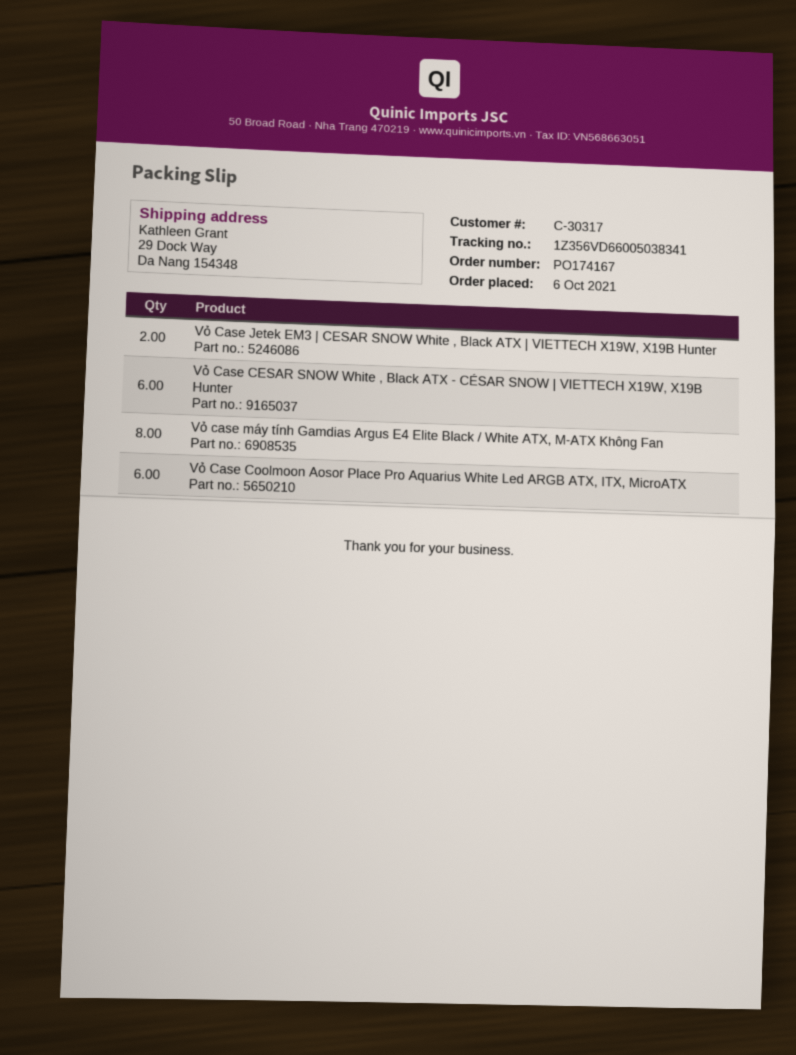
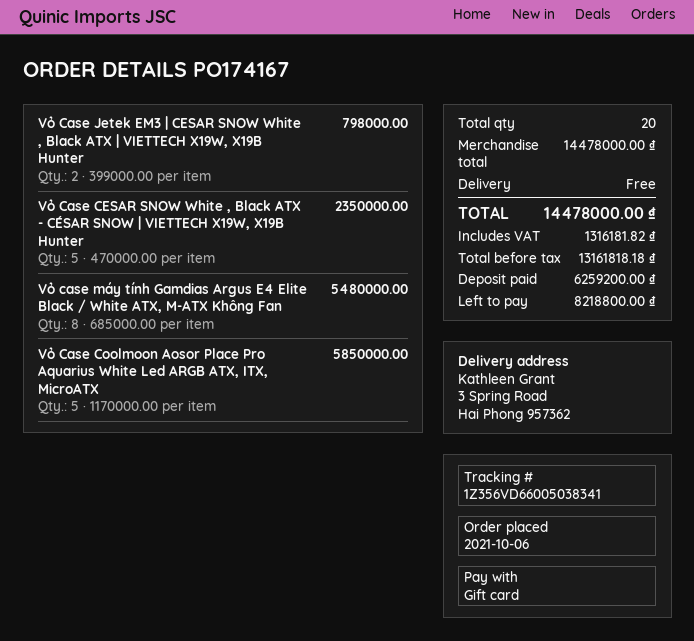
ship to: 29 Dock Way, Da Nang 154348 -> 3 Spring Road, Hai Phong 957362
Vỏ Case CESAR SNOW White , Black ATX - CÉSAR SNOW | VIETTECH X19W, X19B Hunter: 6 -> 5
Vỏ Case Coolmoon Aosor Place Pro Aquarius White Led ARGB ATX, ITX, MicroATX: 6 -> 5

